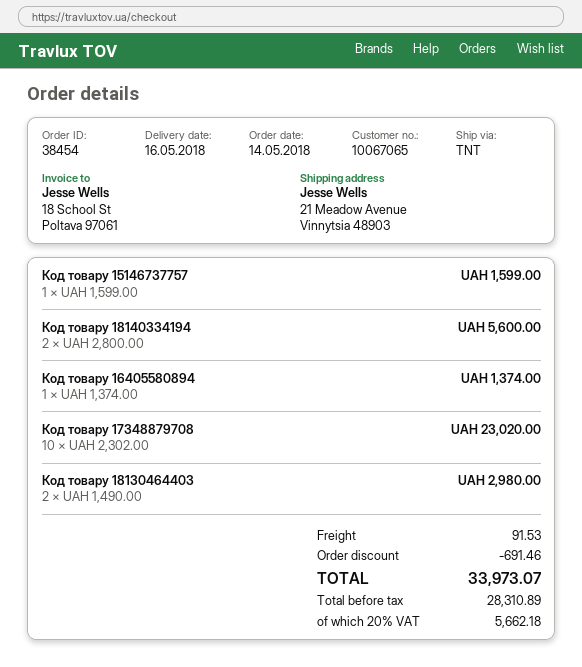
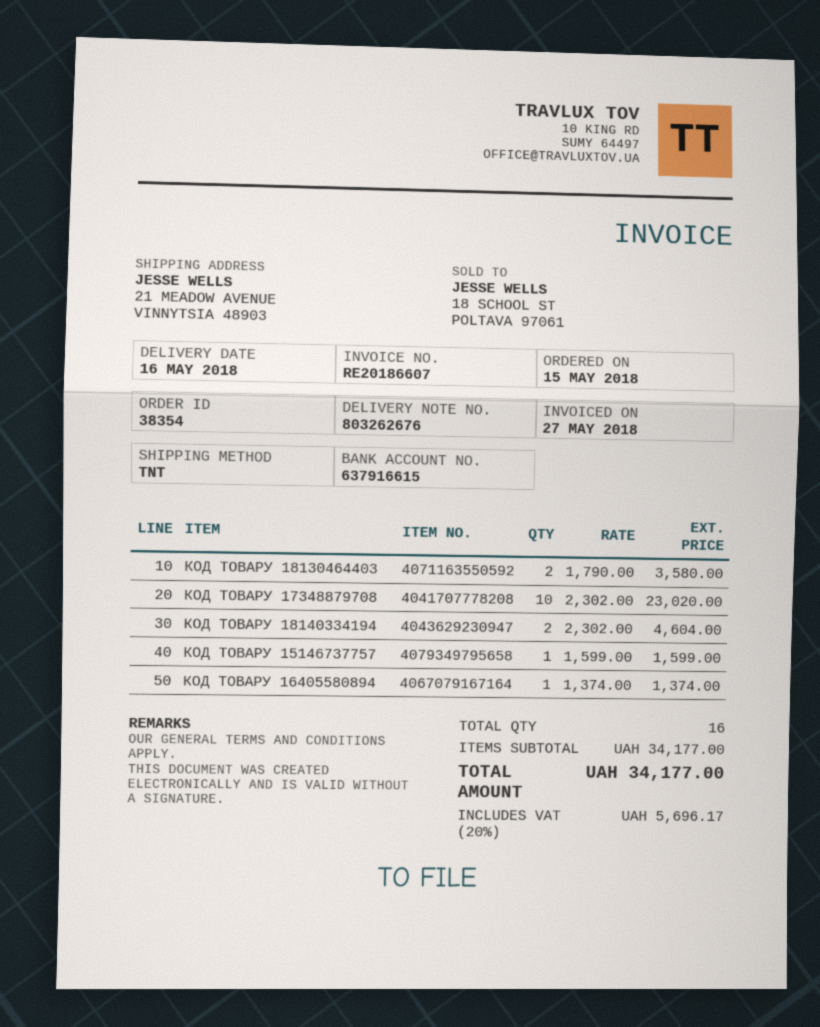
order number: 38454 -> 38354
order date: 2018-05-14 -> 2018-05-15
Код товару 18140334194: 2 x 2800.00 = 5600.00 -> 2 x 2302.00 = 4604.00
Код товару 18130464403: 2 x 1490.00 = 2980.00 -> 2 x 1790.00 = 3580.00
discount: 691.46 -> none
shipping: 91.53 -> none
tax: 20% = 5662.18 -> 20% = 5696.17
total: 33973.07 -> 34177.00

